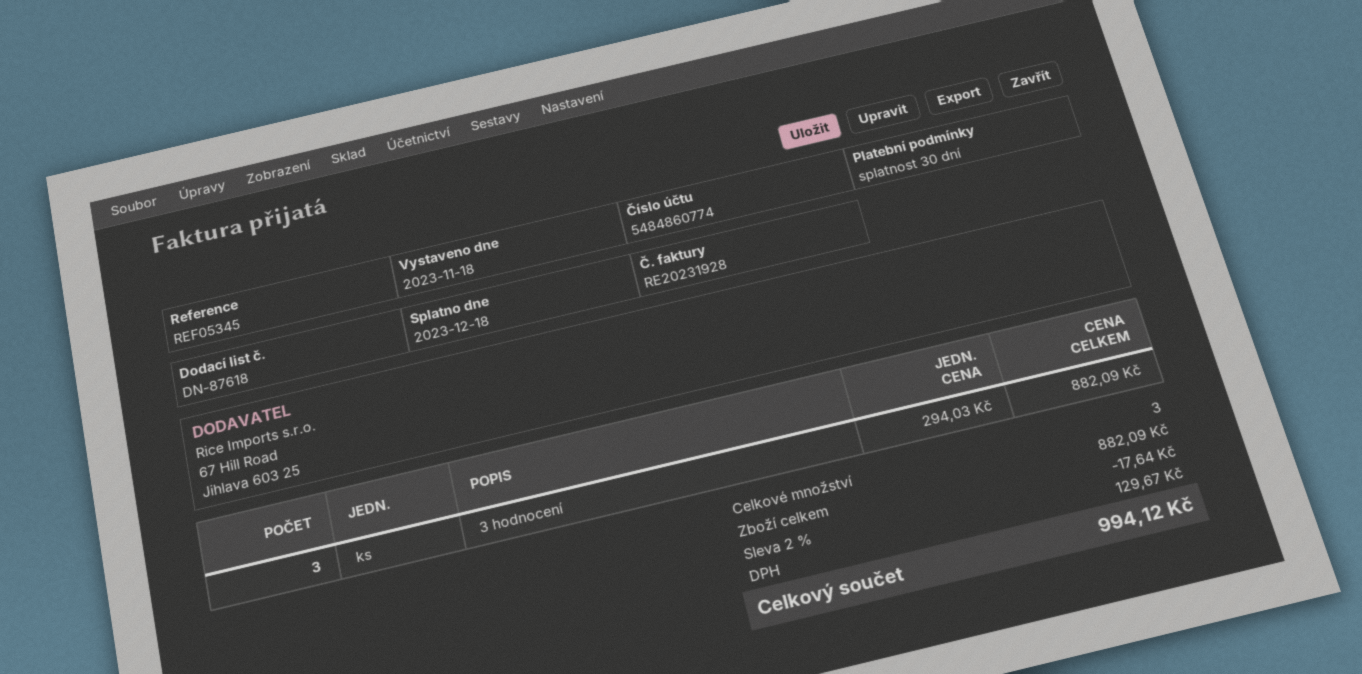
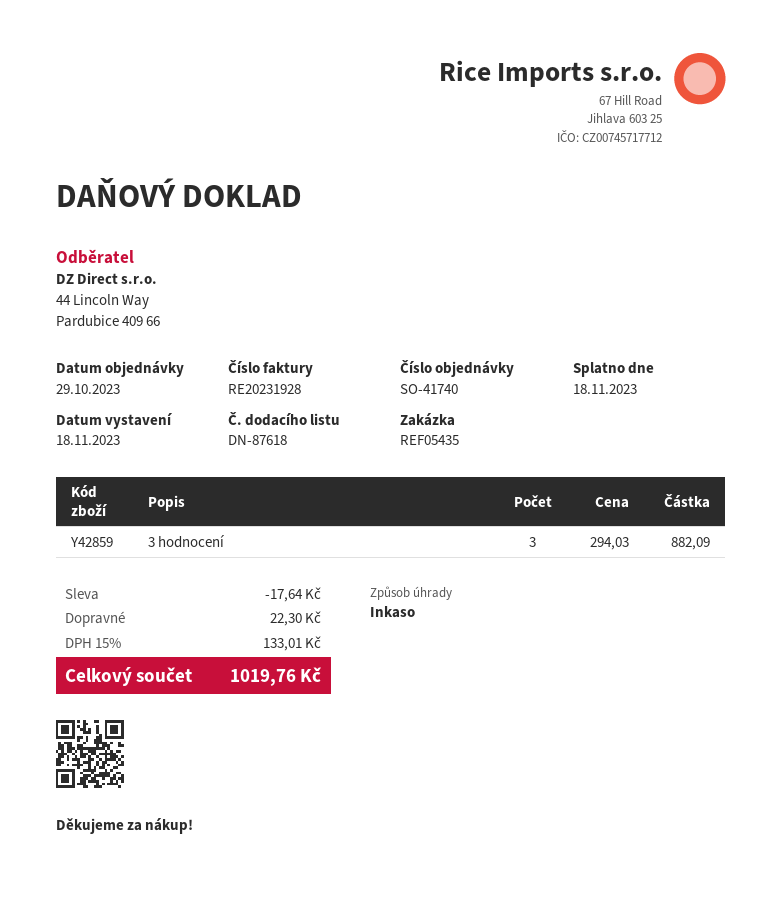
due date: 2023-12-18 -> 2023-11-18
reference: REF05345 -> REF05435
shipping: none -> 22.30
tax: 129.67 -> 133.01
total: 994.12 -> 1019.76

